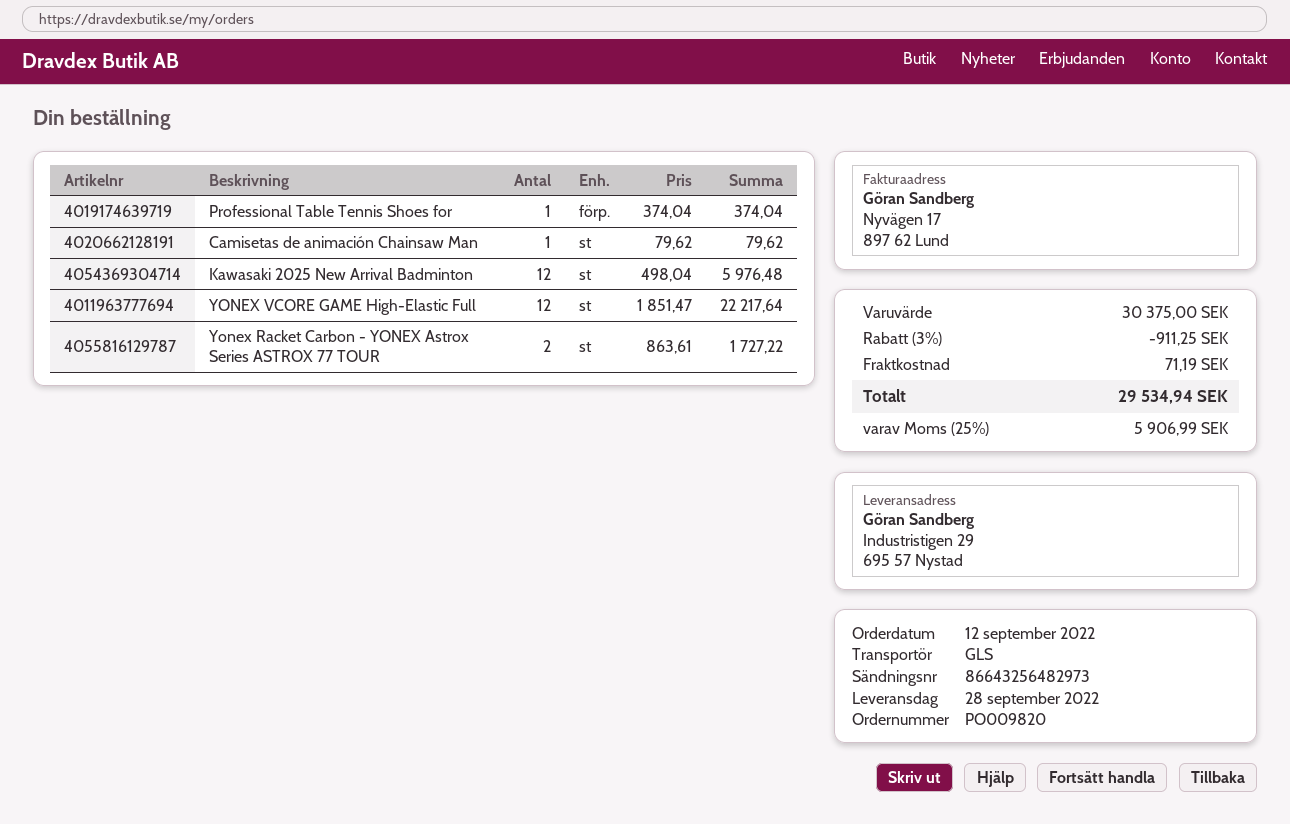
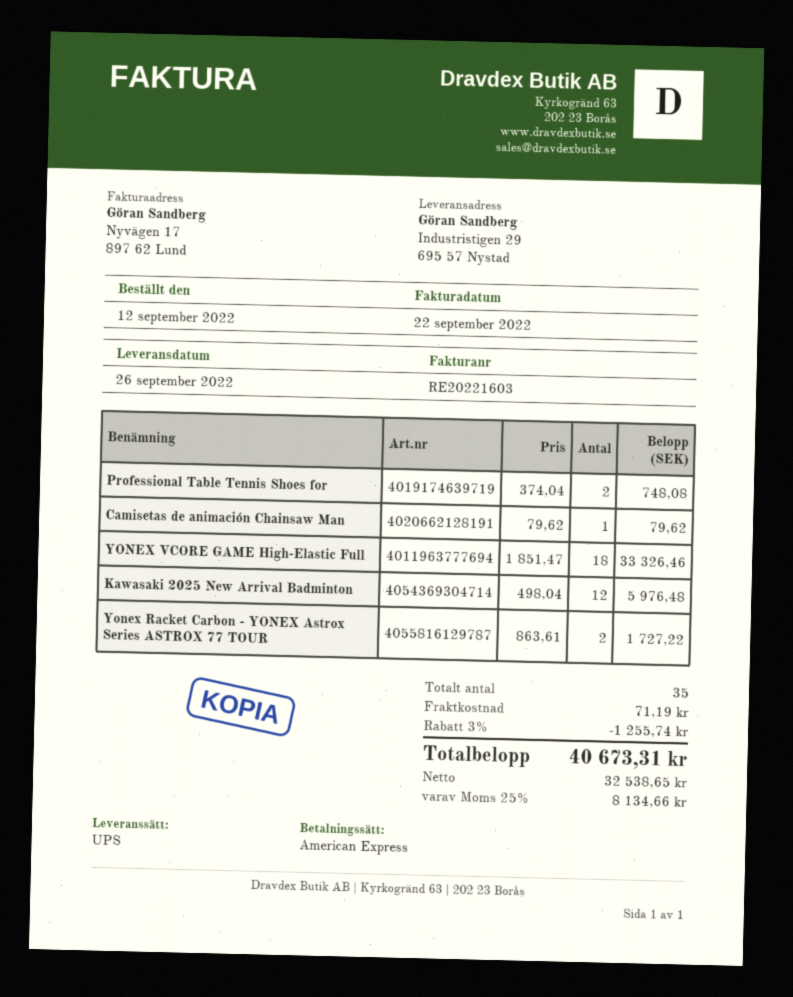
delivery date: 2022-09-28 -> 2022-09-26
shipping method: GLS -> UPS
Professional Table Tennis Shoes for: 1 x 374.04 = 374.04 -> 2 x 374.04 = 748.08
YONEX VCORE GAME High-Elastic Full: 12 x 1851.47 = 22217.64 -> 18 x 1851.47 = 33326.46
discount: 3% = 911.25 -> 3% = 1255.74
tax: 25% = 5906.99 -> 25% = 8134.66
total: 29534.94 -> 40673.31

